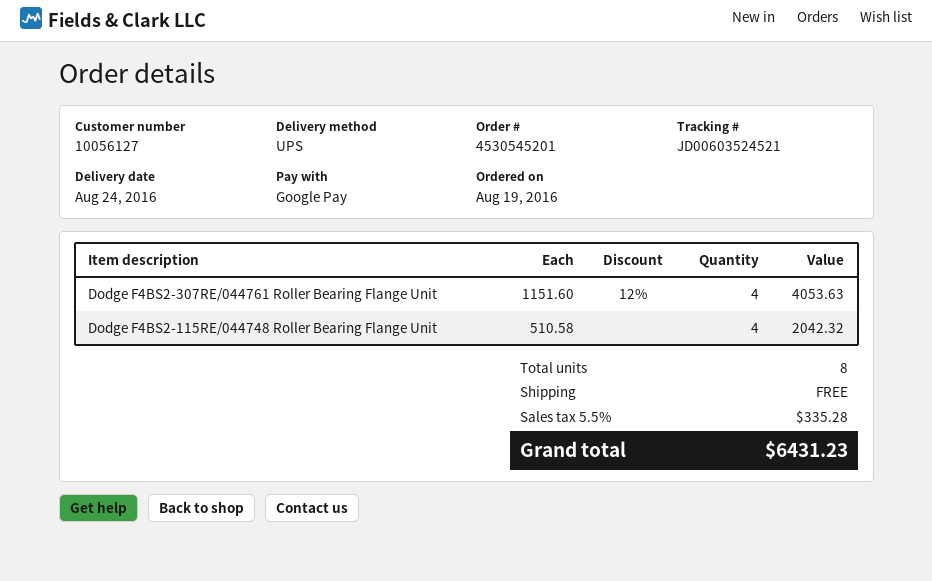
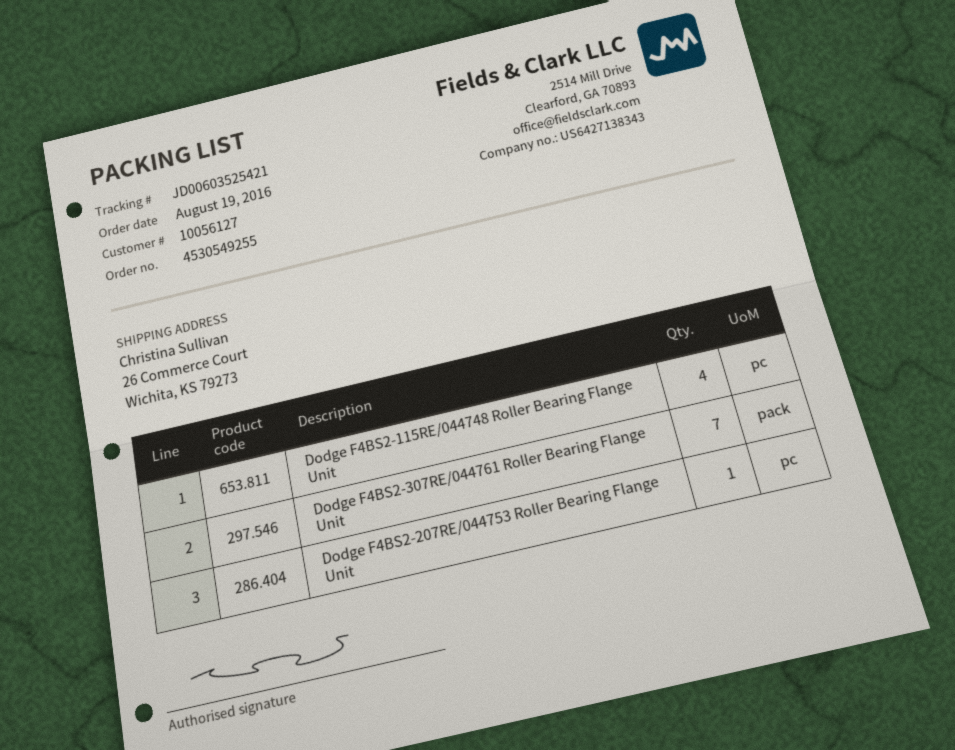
order number: 4530545201 -> 4530549255
tracking number: JD00603524521 -> JD00603525421
Dodge F4BS2-307RE/044761 Roller Bearing Flange Unit: 4 -> 7
Dodge F4BS2-207RE/044753 Roller Bearing Flange Unit: none -> 1

